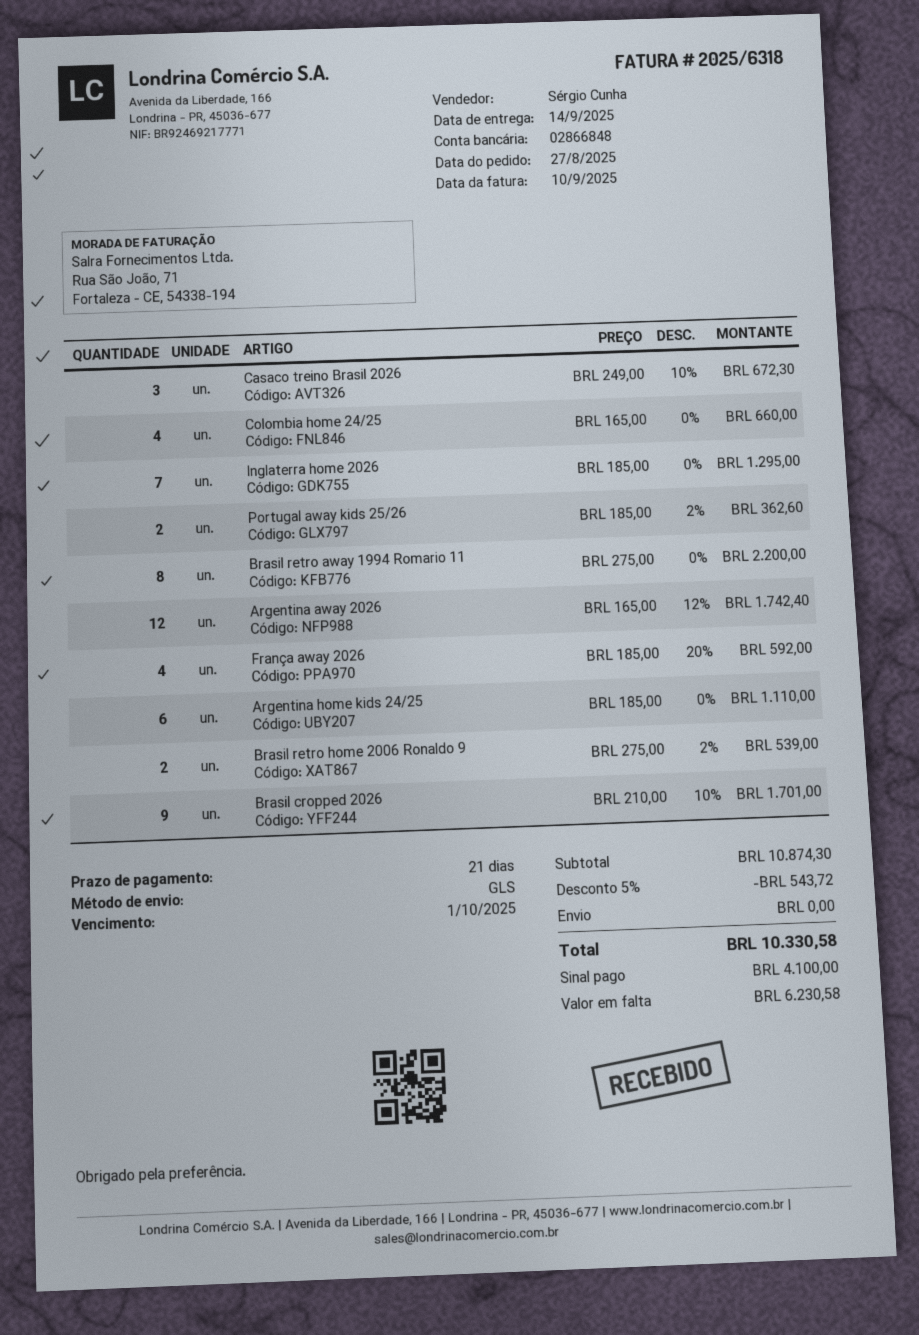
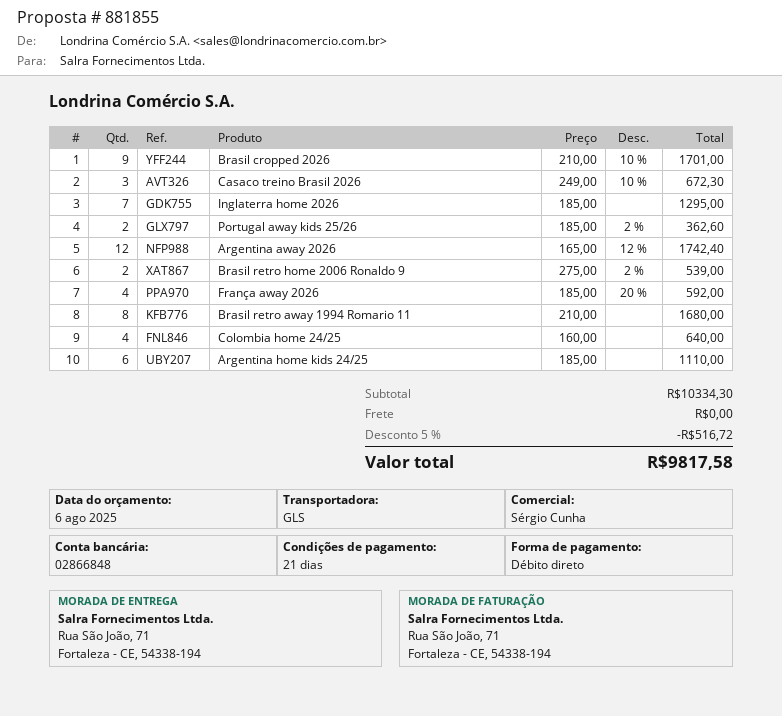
Colombia home 24/25: 4 x 165.00 = 660.00 -> 4 x 160.00 = 640.00
Brasil retro away 1994 Romario 11: 8 x 275.00 = 2200.00 -> 8 x 210.00 = 1680.00
subtotal: 10874.30 -> 10334.30
discount: 5% = 543.72 -> 5% = 516.72
total: 10330.58 -> 9817.58

